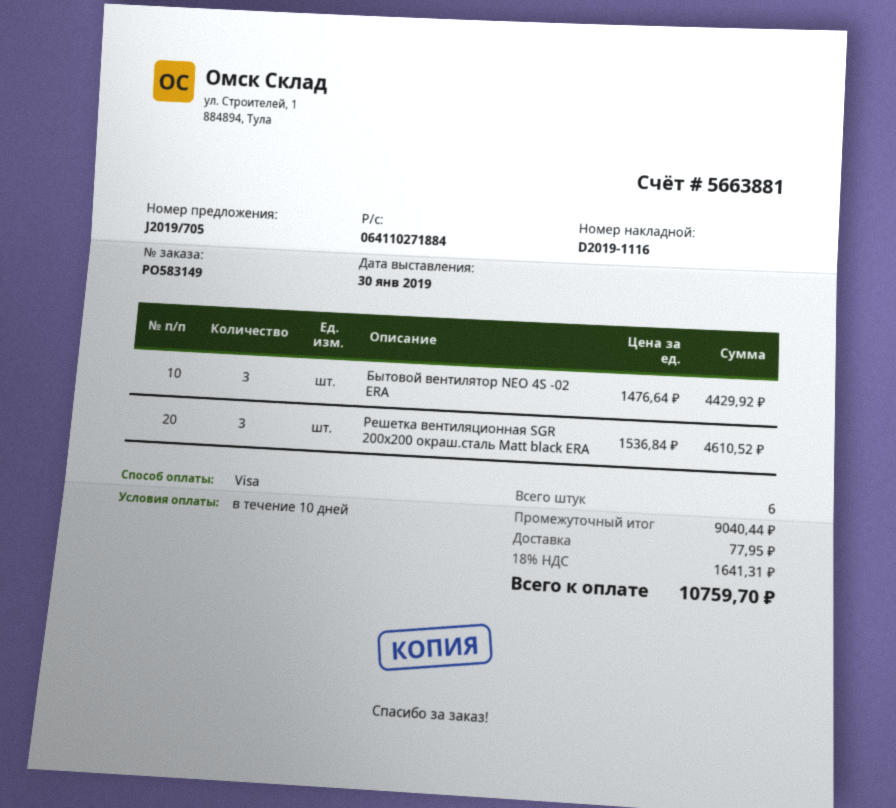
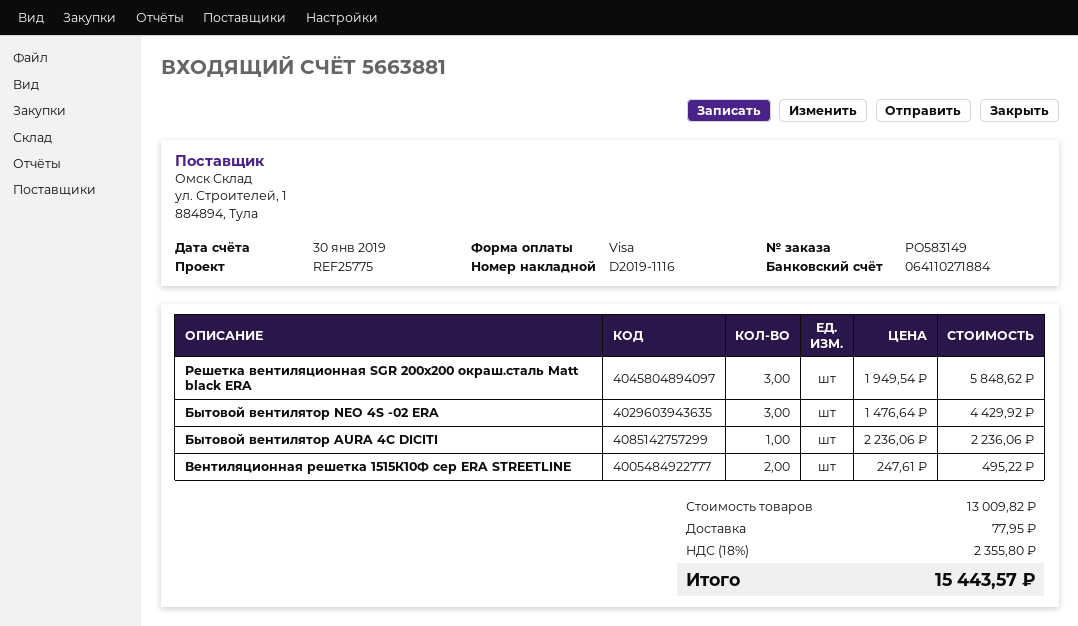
Решетка вентиляционная SGR 200х200 окраш.сталь Matt black ERA: 3 x 1536.84 = 4610.52 -> 3 x 1949.54 = 5848.62
Бытовой вентилятор AURA 4C DICITI: none -> 1 x 2236.06 = 2236.06
Вентиляционная решетка 1515К10Ф сер ERA STREETLINE: none -> 2 x 247.61 = 495.22
subtotal: 9040.44 -> 13009.82
tax: 18% = 1641.31 -> 18% = 2355.80
total: 10759.70 -> 15443.57

